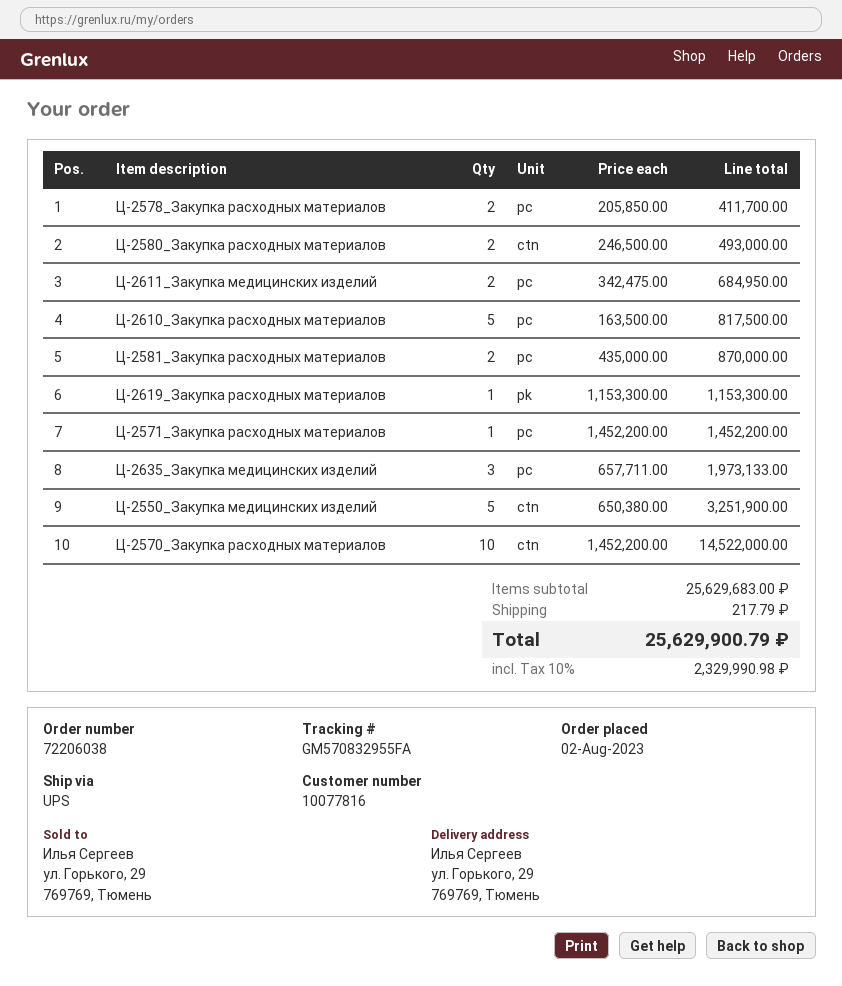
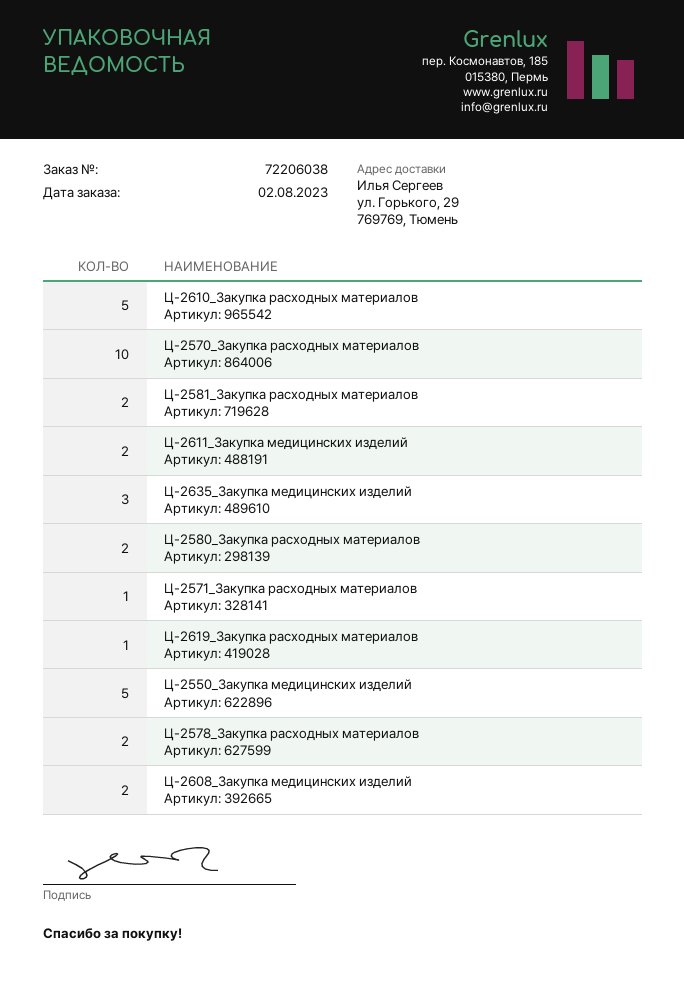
Ц-2608_Закупка медицинских изделий: none -> 2

